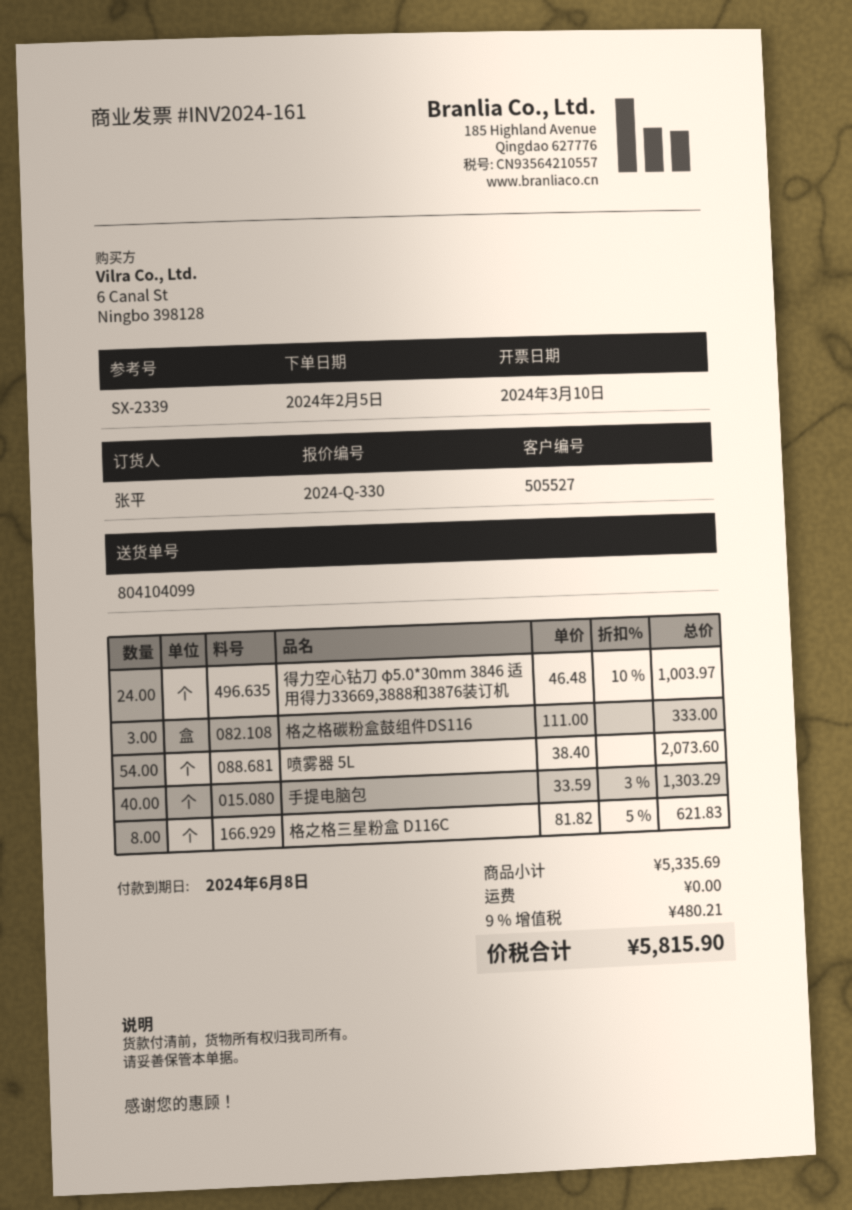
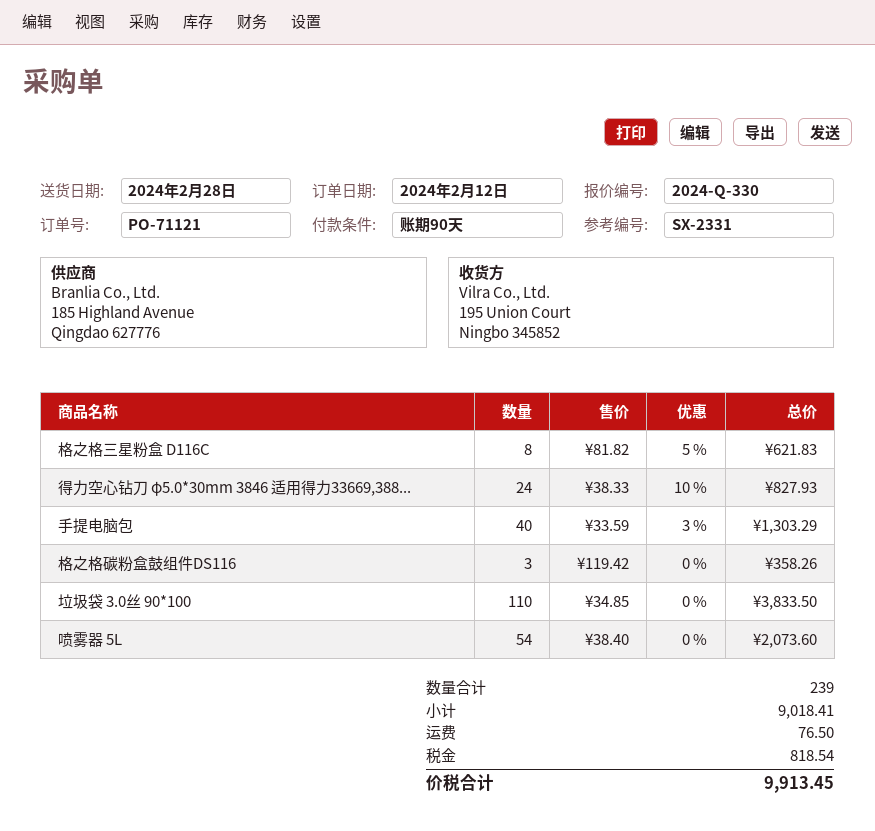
order date: 2024-02-05 -> 2024-02-12
reference: SX-2339 -> SX-2331
得力空心钻刀 φ5.0*30mm 3846 适用得力33669,3888和3876装订机: 24 x 46.48 - 10% = 1003.97 -> 24 x 38.33 - 10% = 827.93
格之格碳粉盒鼓组件DS116: 3 x 111.00 = 333.00 -> 3 x 119.42 = 358.26
垃圾袋 3.0丝 90*100: none -> 110 x 34.85 = 3833.50
subtotal: 5335.69 -> 9018.41
shipping: 0.00 -> 76.50
tax: 480.21 -> 818.54
total: 5815.90 -> 9913.45

